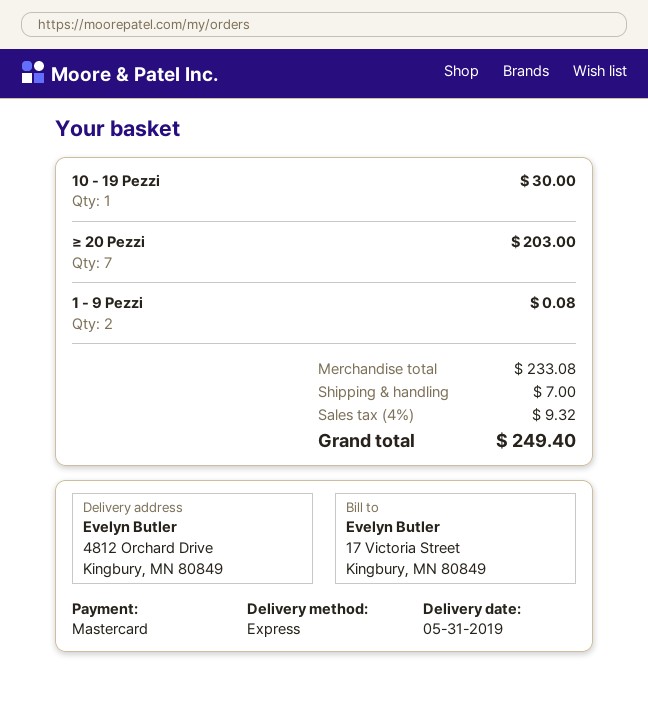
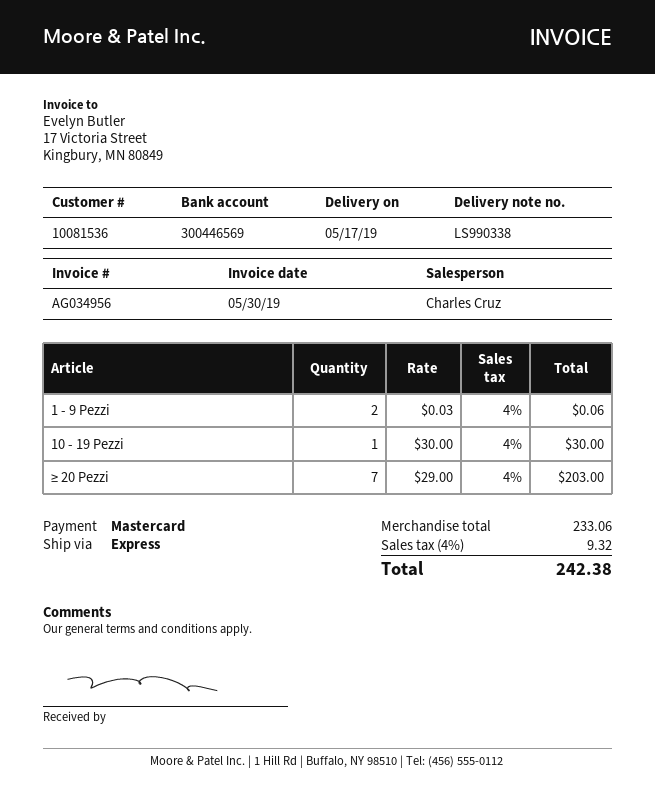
delivery date: 2019-05-31 -> 2019-05-17
1 - 9 Pezzi: 2 for 0.08 -> 2 for 0.06
subtotal: 233.08 -> 233.06
shipping: 7.00 -> none
total: 249.40 -> 242.38

